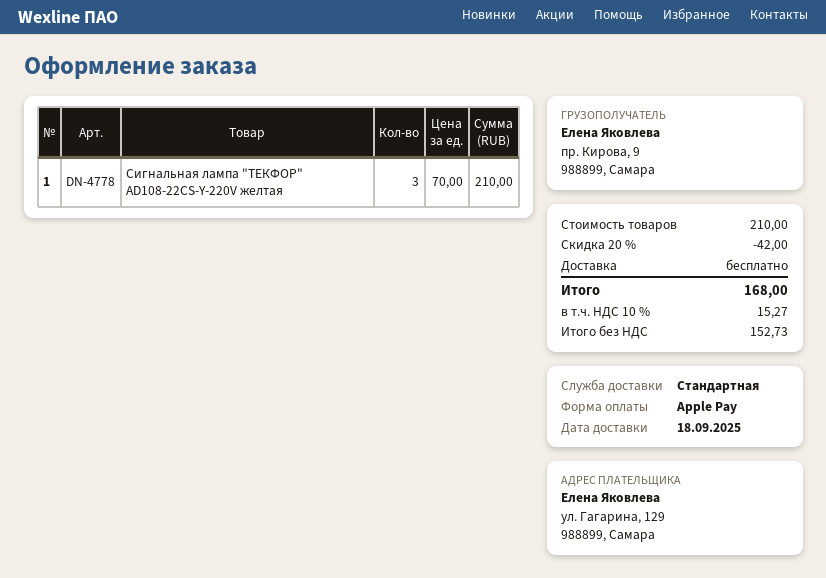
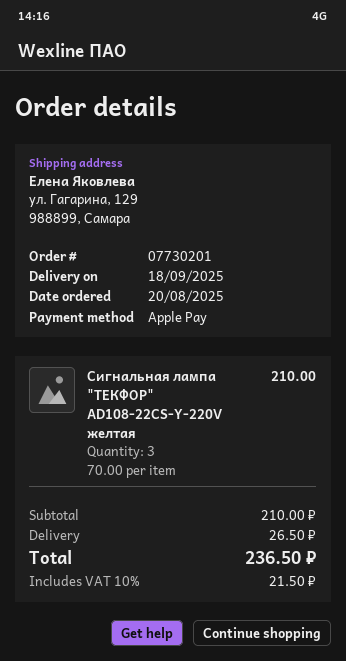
ship to: пр. Кирова, 9, 988899, Самара -> ул. Гагарина, 129, 988899, Самара
discount: 20% = 42.00 -> none
shipping: 0.00 -> 26.50
tax: 10% = 15.27 -> 10% = 21.50
total: 168.00 -> 236.50

